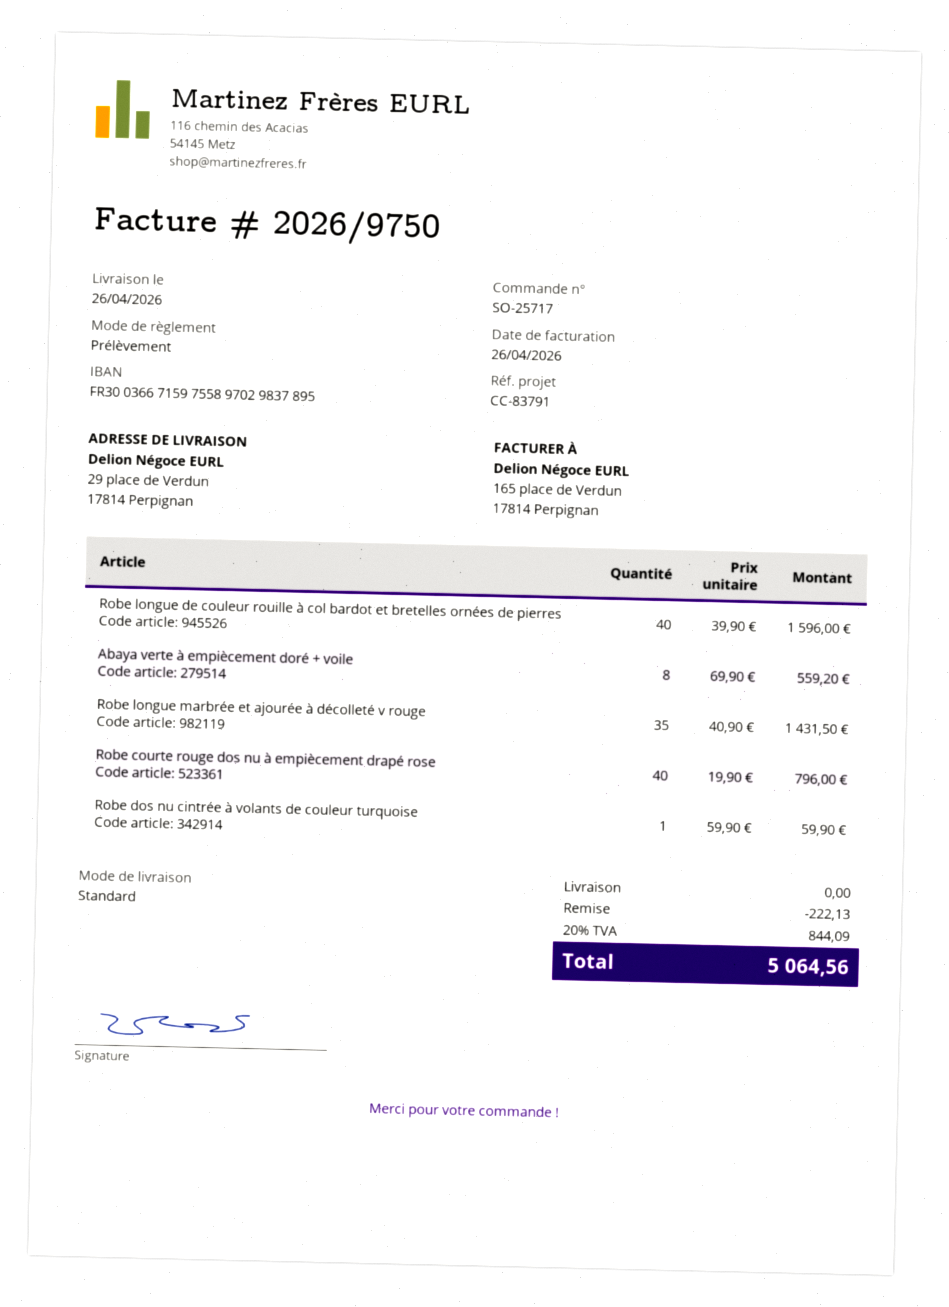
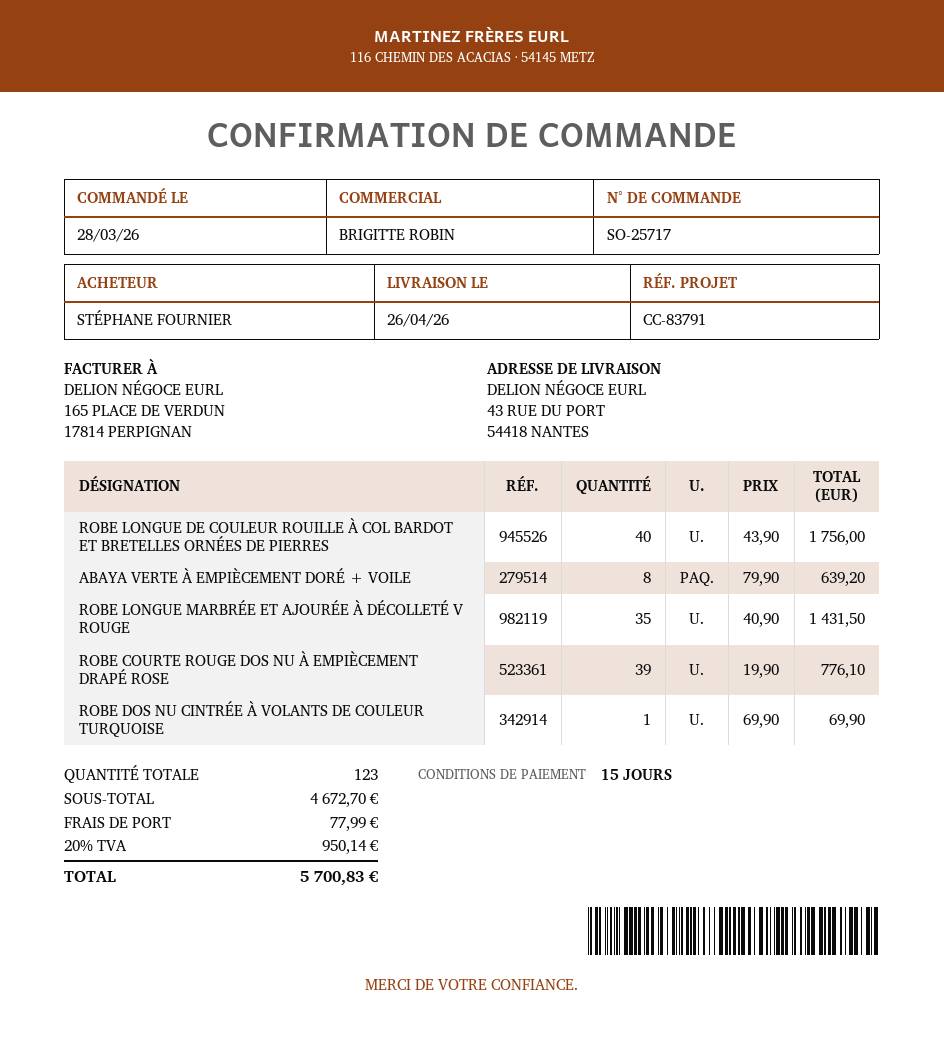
ship to: 29 place de Verdun, 17814 Perpignan -> 43 RUE DU PORT, 54418 NANTES
Robe longue de couleur rouille à col bardot et bretelles ornées de pierres: 40 x 39.90 = 1596.00 -> 40 x 43.90 = 1756.00
Abaya verte à empiècement doré + voile: 8 x 69.90 = 559.20 -> 8 x 79.90 = 639.20
Robe courte rouge dos nu à empiècement drapé rose: 40 x 19.90 = 796.00 -> 39 x 19.90 = 776.10
Robe dos nu cintrée à volants de couleur turquoise: 1 x 59.90 = 59.90 -> 1 x 69.90 = 69.90
discount: 222.13 -> none
shipping: 0.00 -> 77.99
tax: 20% = 844.09 -> 20% = 950.14
total: 5064.56 -> 5700.83

